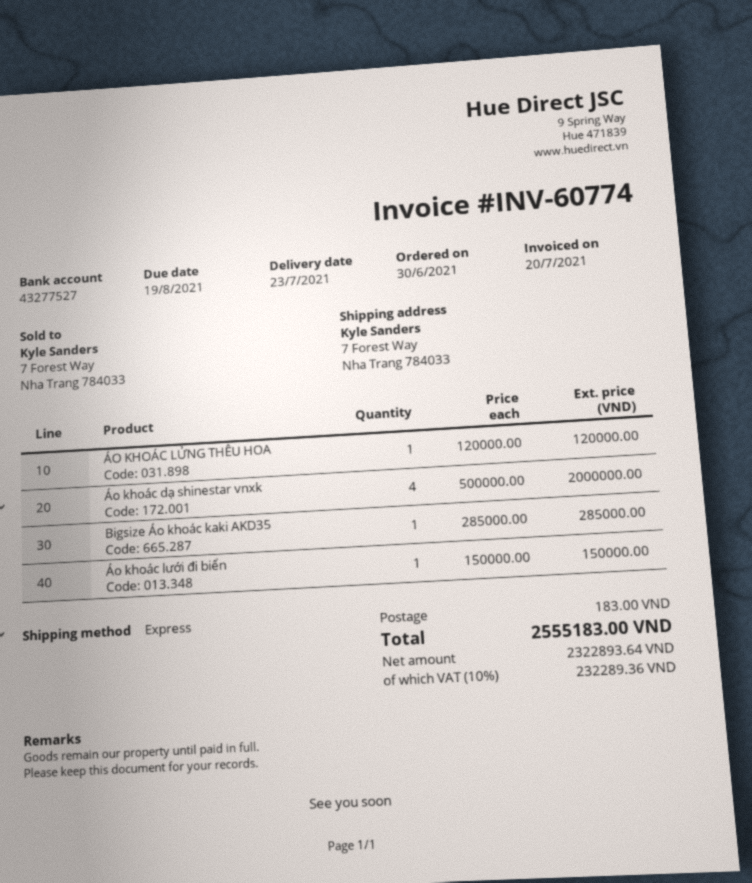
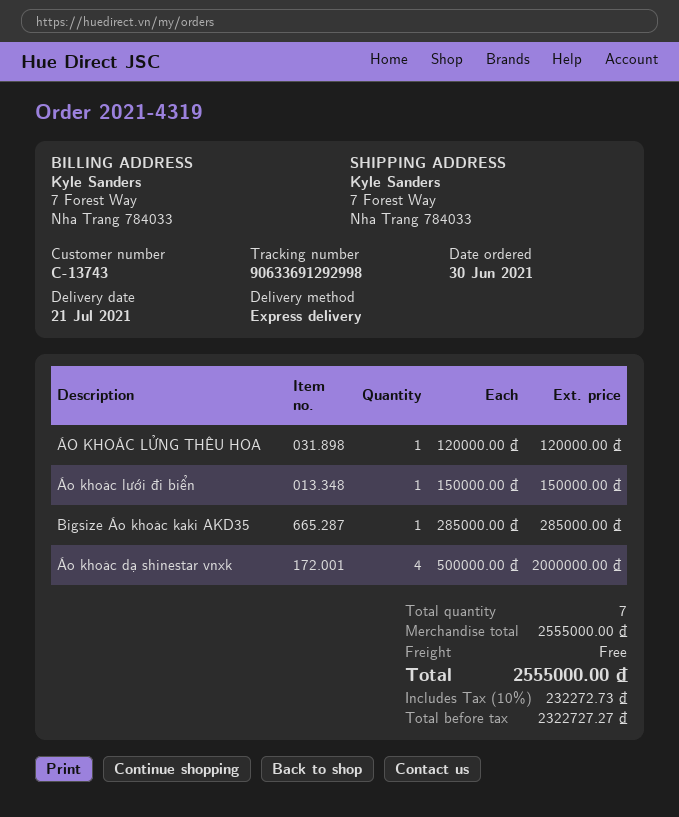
delivery date: 2021-07-23 -> 2021-07-21
shipping: 183.00 -> 0.00
net: 2322893.64 -> 2322727.27
tax: 10% = 232289.36 -> 10% = 232272.73
total: 2555183.00 -> 2555000.00

